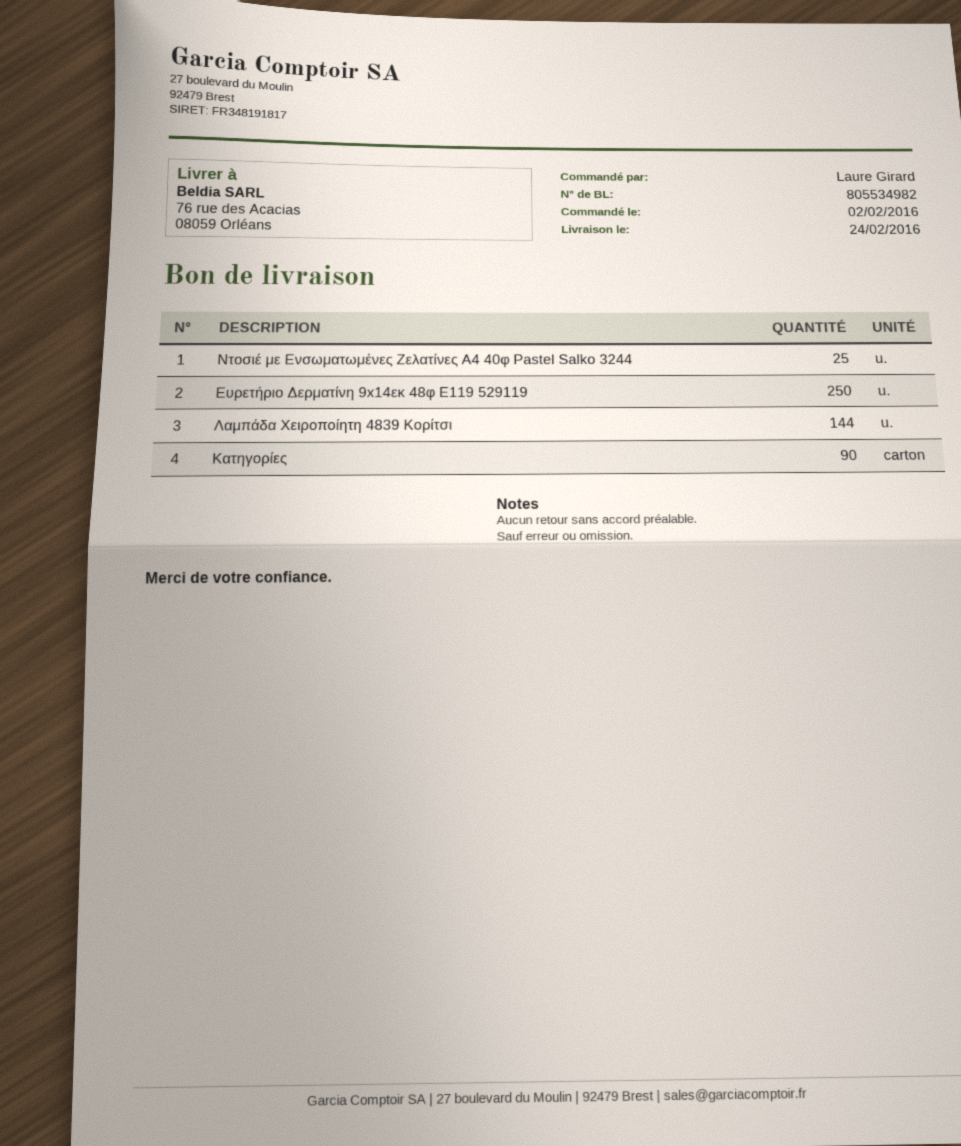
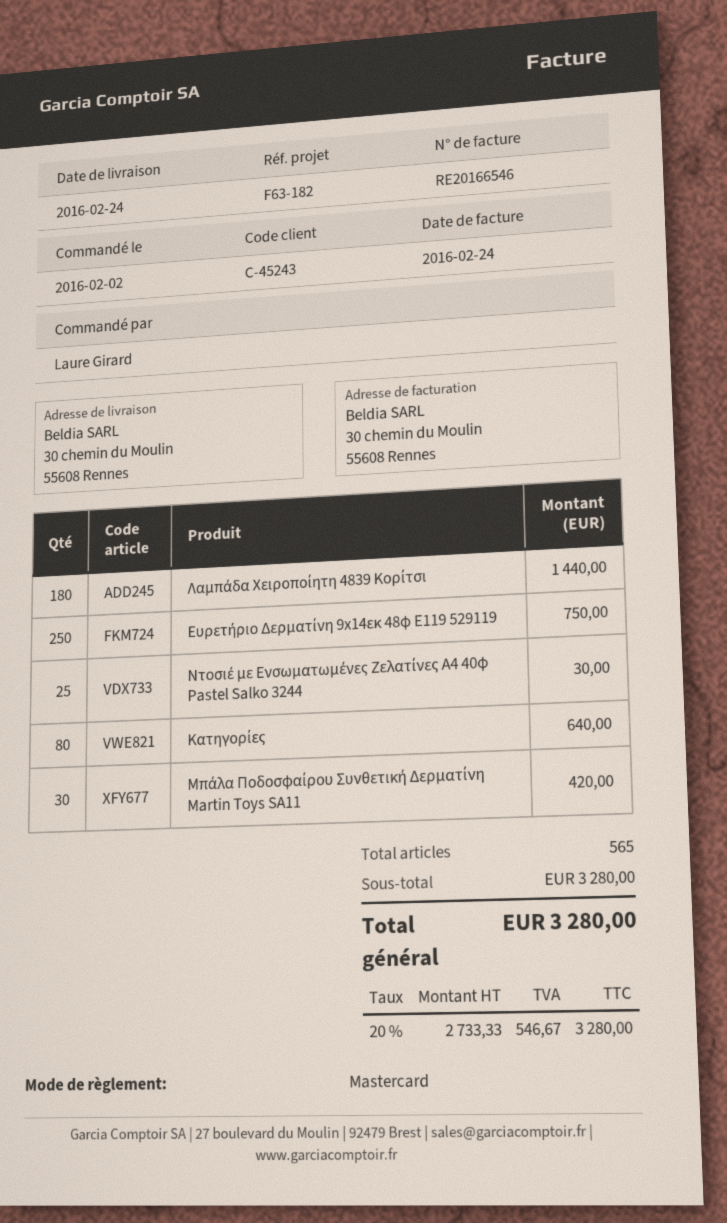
ship to: 76 rue des Acacias, 08059 Orléans -> 30 chemin du Moulin, 55608 Rennes
Λαμπάδα Χειροποίητη 4839 Κορίτσι: 144 -> 180
Κατηγορίες: 90 -> 80
Μπάλα Ποδοσφαίρου Συνθετική Δερματίνη Martin Toys SA11: none -> 30

